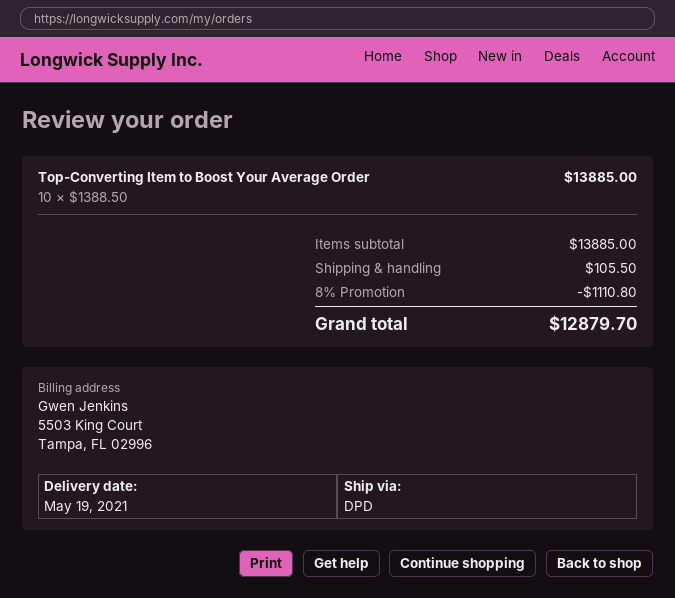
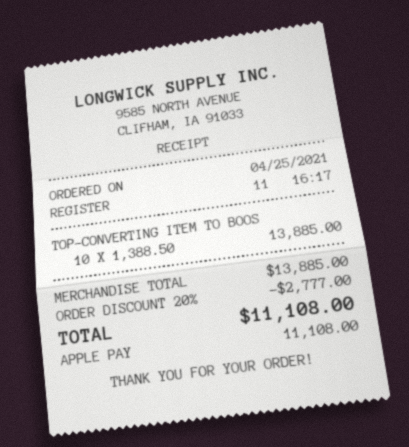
discount: 8% = 1110.80 -> 20% = 2777.00
shipping: 105.50 -> none
total: 12879.70 -> 11108.00

